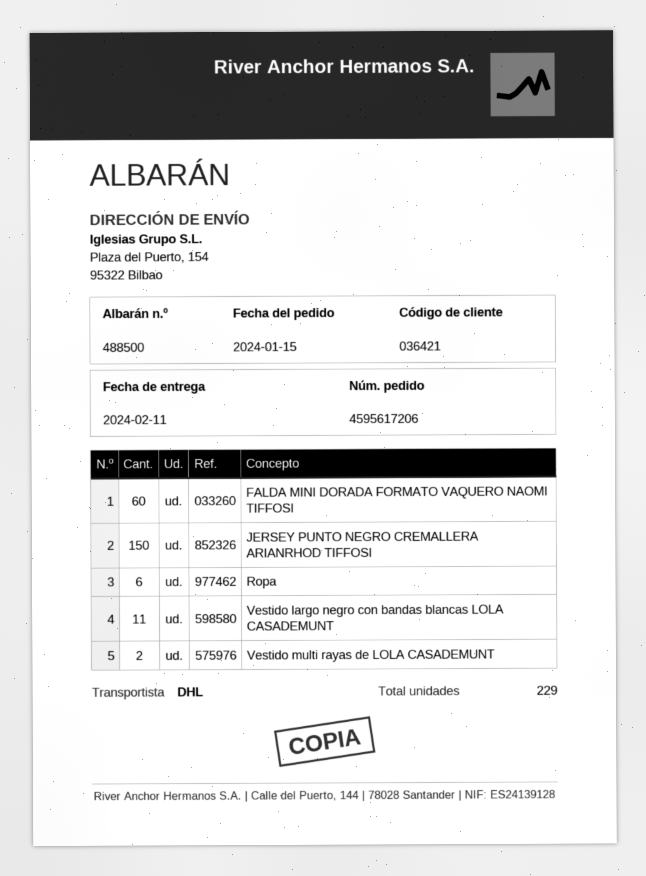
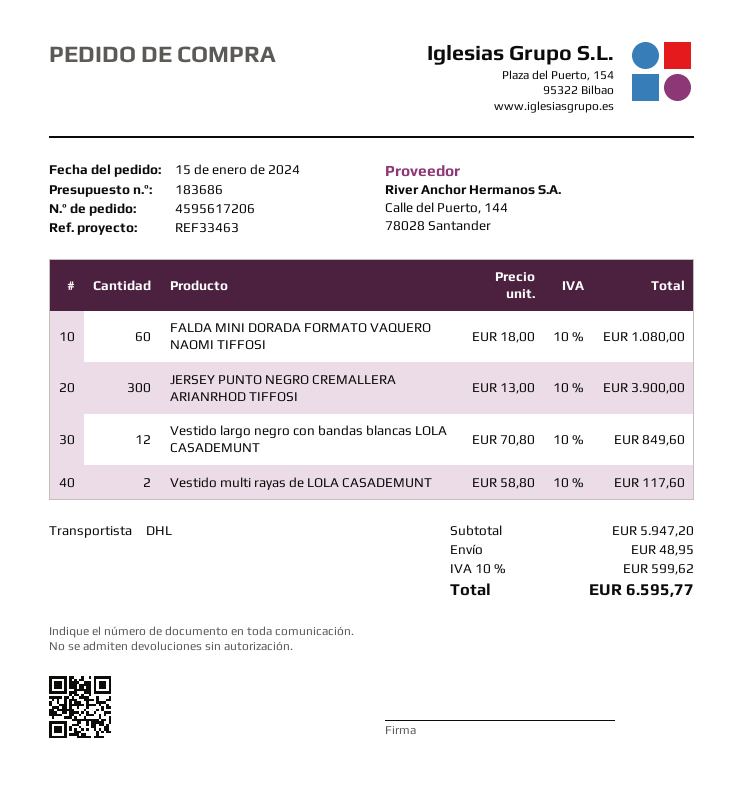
JERSEY PUNTO NEGRO CREMALLERA ARIANRHOD TIFFOSI: 150 -> 300
Ropa: 6 -> none
Vestido largo negro con bandas blancas LOLA CASADEMUNT: 11 -> 12

